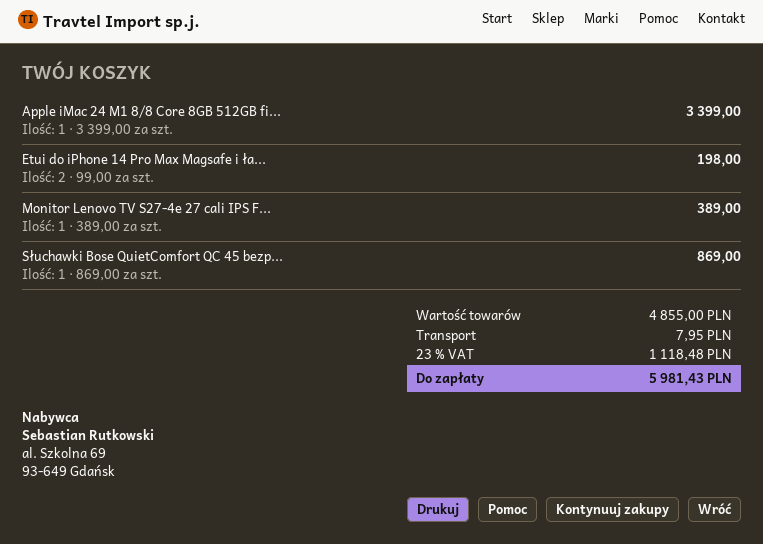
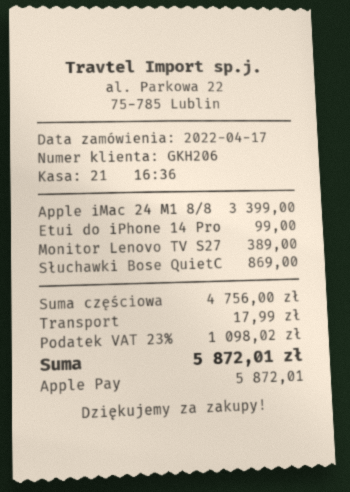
Etui do iPhone 14 Pro Max Magsafe i ła...: 2 for 198.00 -> 1 for 99.00
subtotal: 4855.00 -> 4756.00
shipping: 7.95 -> 17.99
tax: 23% = 1118.48 -> 23% = 1098.02
total: 5981.43 -> 5872.01

